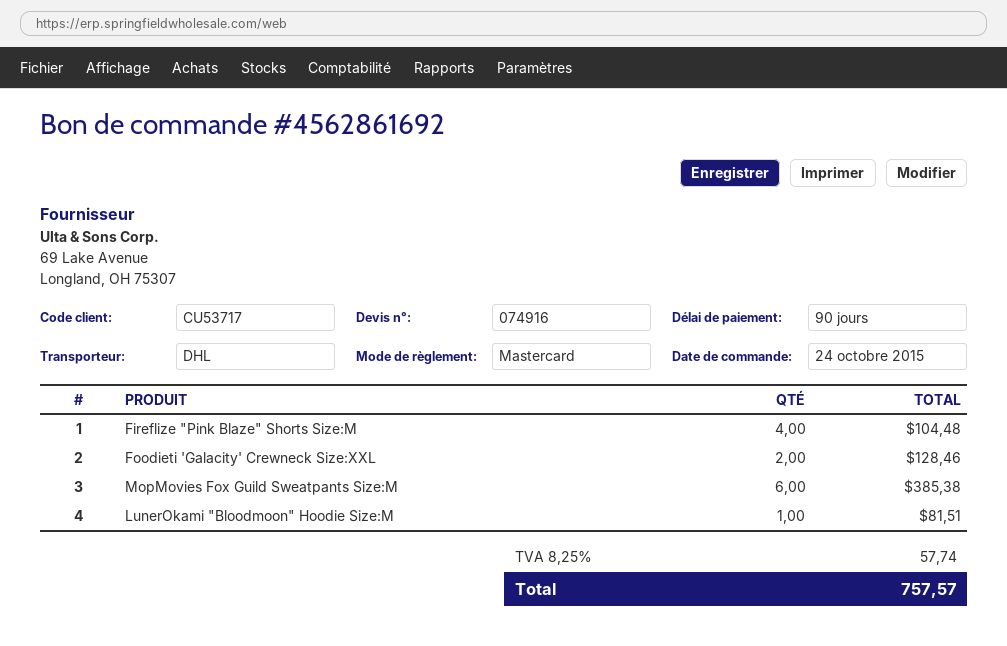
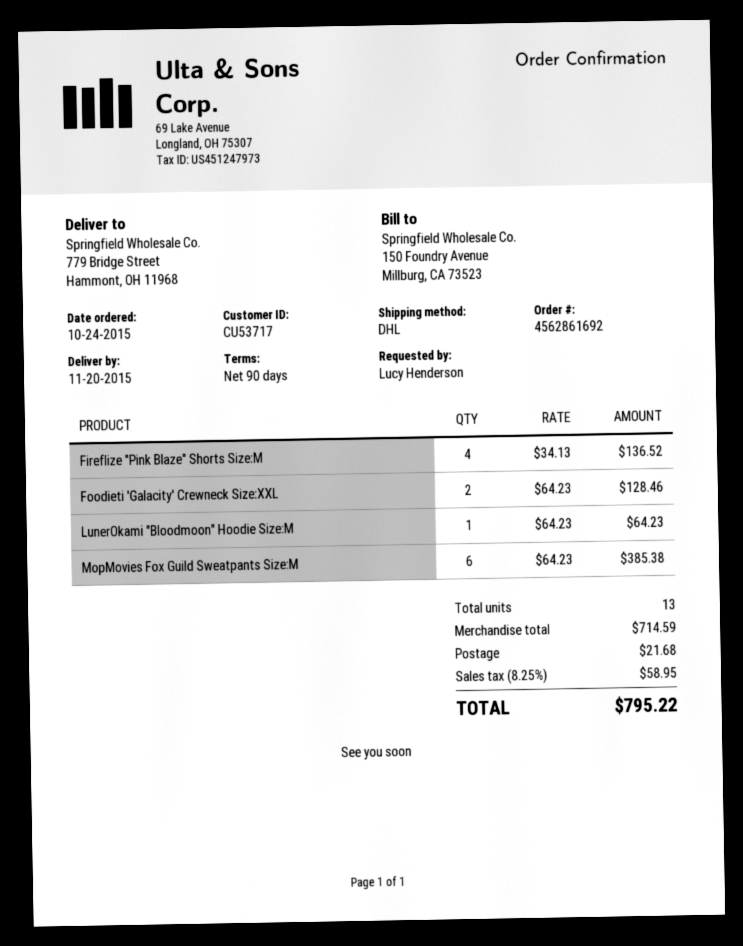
Fireflize "Pink Blaze" Shorts Size:M: 4 for 104.48 -> 4 for 136.52
LunerOkami "Bloodmoon" Hoodie Size:M: 1 for 81.51 -> 1 for 64.23
shipping: none -> 21.68
tax: 8.25% = 57.74 -> 8.25% = 58.95
total: 757.57 -> 795.22

